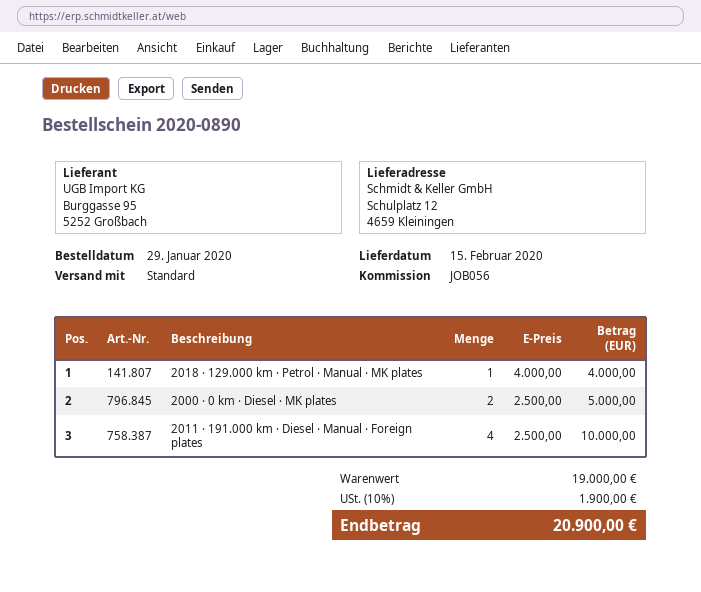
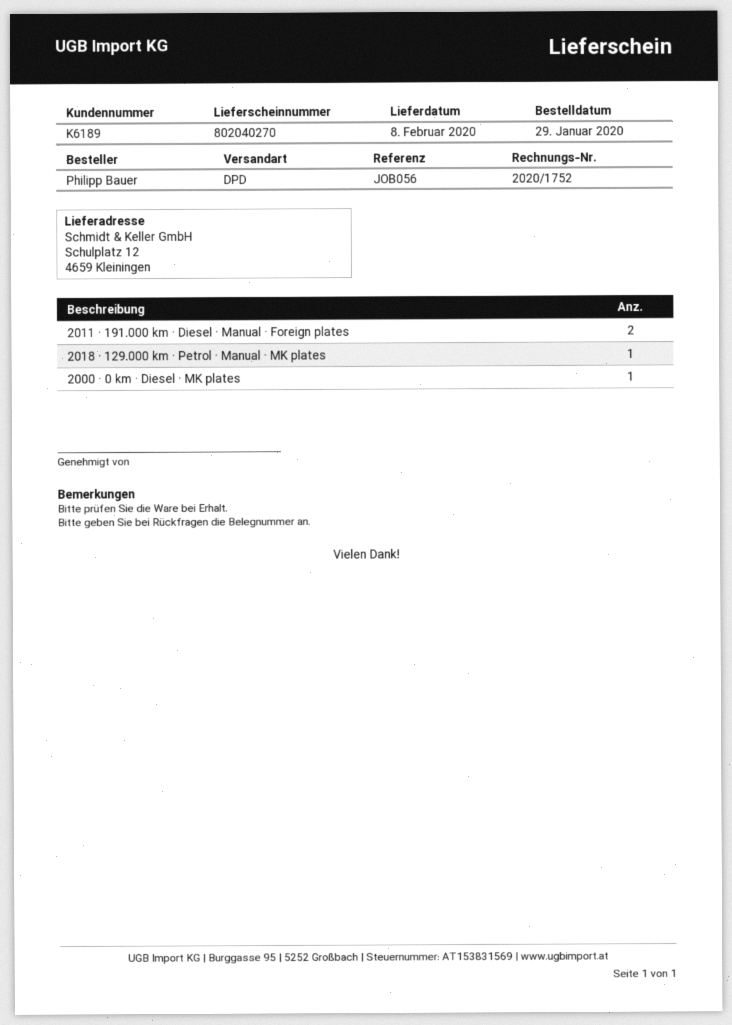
delivery date: 2020-02-15 -> 2020-02-08
shipping method: standard -> DPD
2000 · 0 km · Diesel · MK plates: 2 -> 1
2011 · 191.000 km · Diesel · Manual · Foreign plates: 4 -> 2

